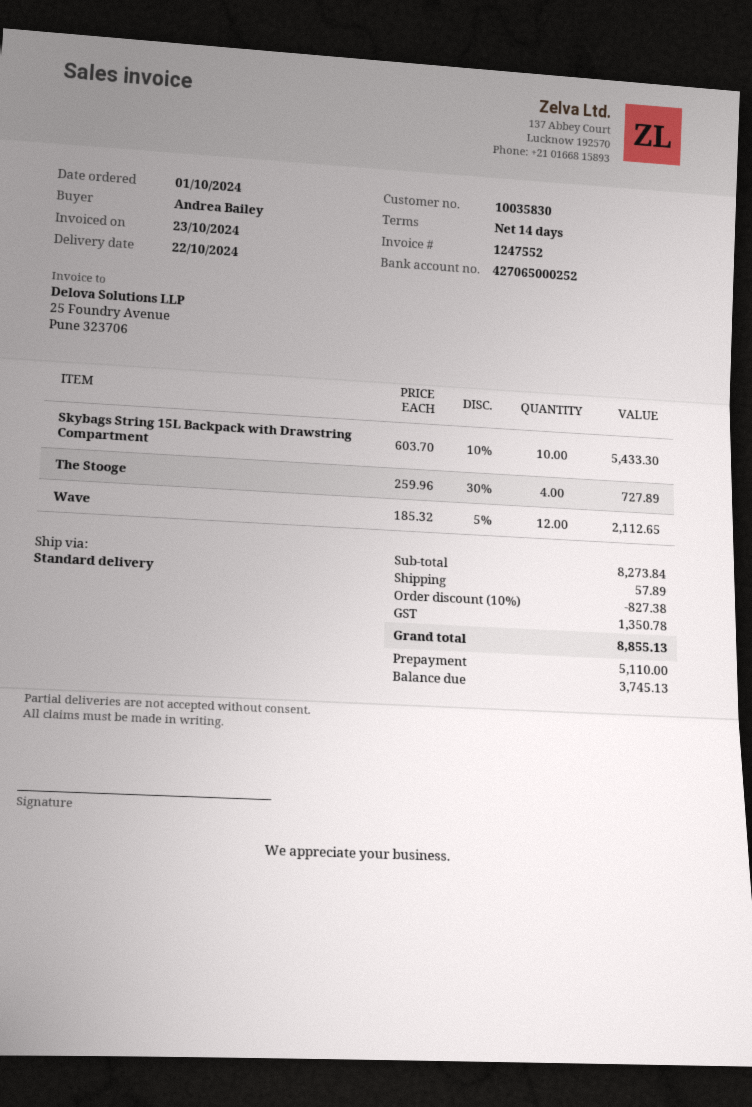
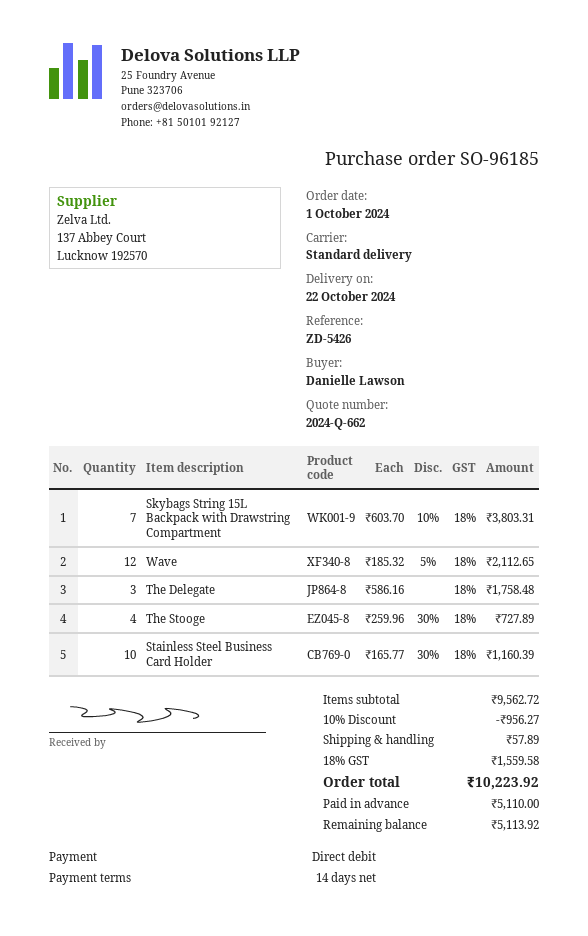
ordered by: Andrea Bailey -> Danielle Lawson
Skybags String 15L Backpack with Drawstring Compartment: 10 x 603.70 - 10% = 5433.30 -> 7 x 603.70 - 10% = 3803.31
The Delegate: none -> 3 x 586.16 = 1758.48
Stainless Steel Business Card Holder: none -> 10 x 165.77 - 30% = 1160.39
subtotal: 8273.84 -> 9562.72
discount: 10% = 827.38 -> 10% = 956.27
tax: 1350.78 -> 1559.58
total: 8855.13 -> 10223.92
balance: 3745.13 -> 5113.92

